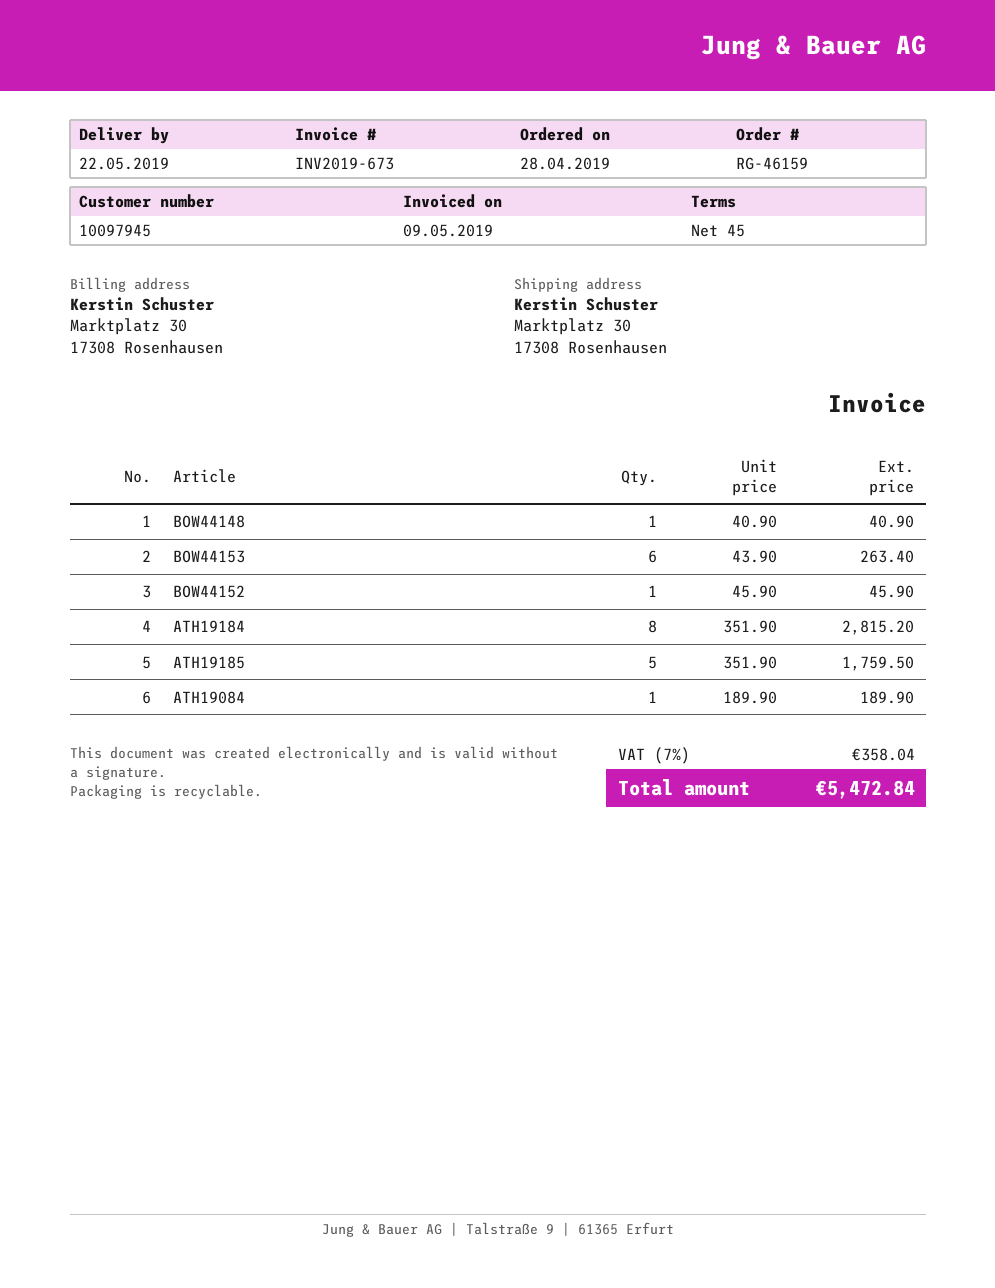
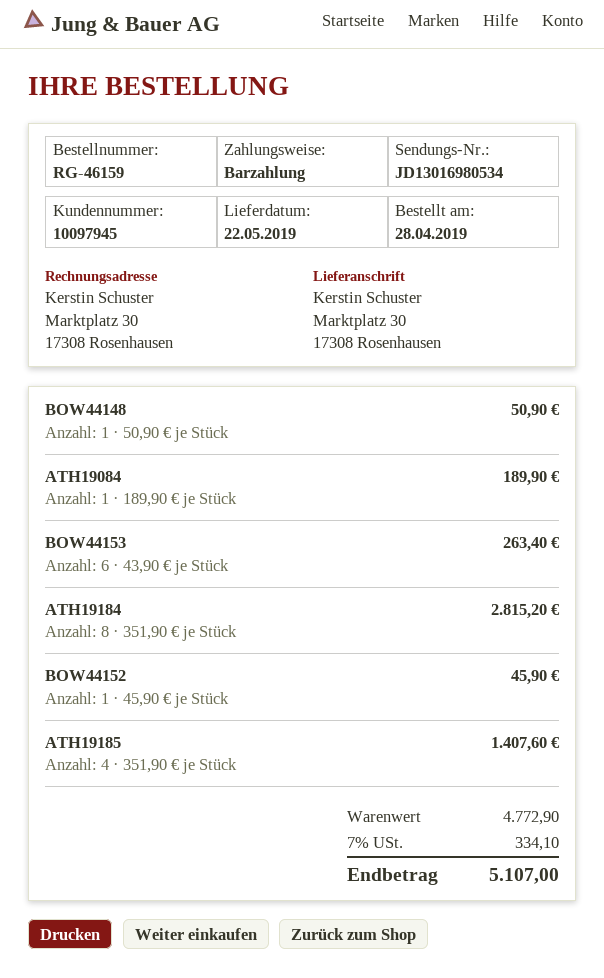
BOW44148: 1 x 40.90 = 40.90 -> 1 x 50.90 = 50.90
ATH19185: 5 x 351.90 = 1759.50 -> 4 x 351.90 = 1407.60
tax: 7% = 358.04 -> 7% = 334.10
total: 5472.84 -> 5107.00

